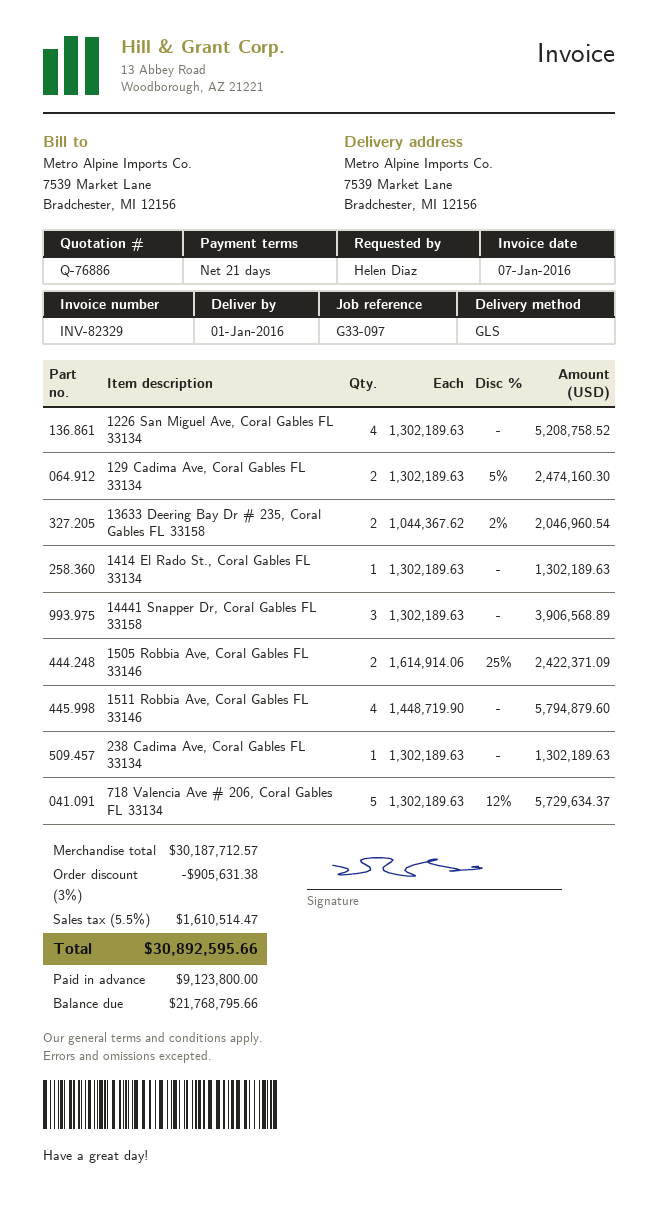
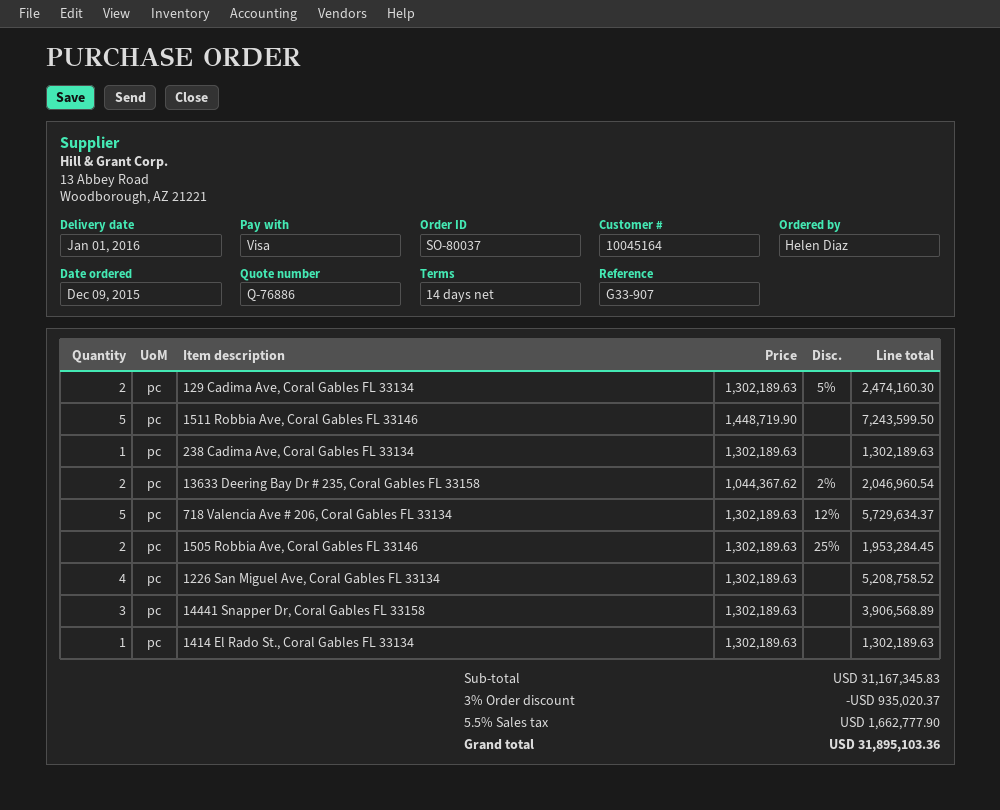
payment terms: 21 days -> 14 days
reference: G33-097 -> G33-907
1505 Robbia Ave, Coral Gables FL 33146: 2 x 1614914.06 - 25% = 2422371.09 -> 2 x 1302189.63 - 25% = 1953284.45
1511 Robbia Ave, Coral Gables FL 33146: 4 x 1448719.90 = 5794879.60 -> 5 x 1448719.90 = 7243599.50
subtotal: 30187712.57 -> 31167345.83
discount: 3% = 905631.38 -> 3% = 935020.37
tax: 5.5% = 1610514.47 -> 5.5% = 1662777.90
total: 30892595.66 -> 31895103.36

